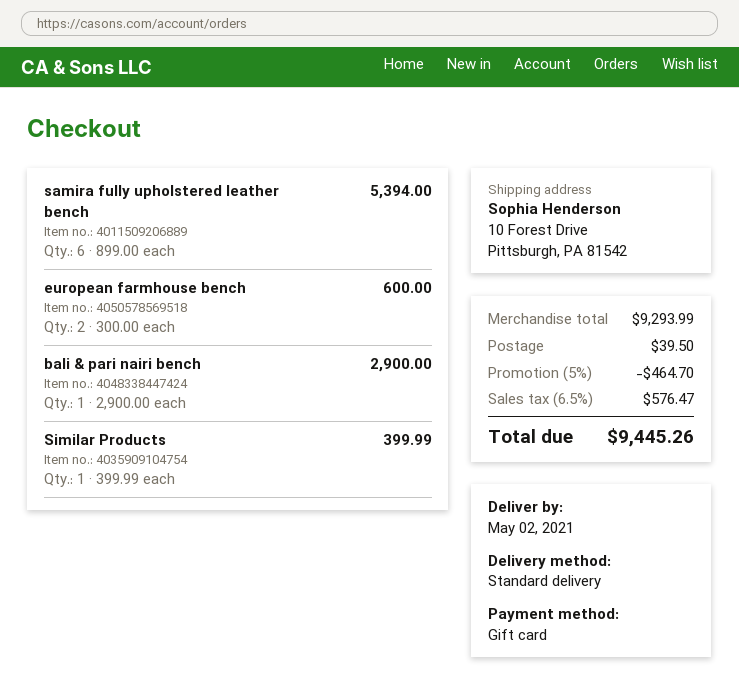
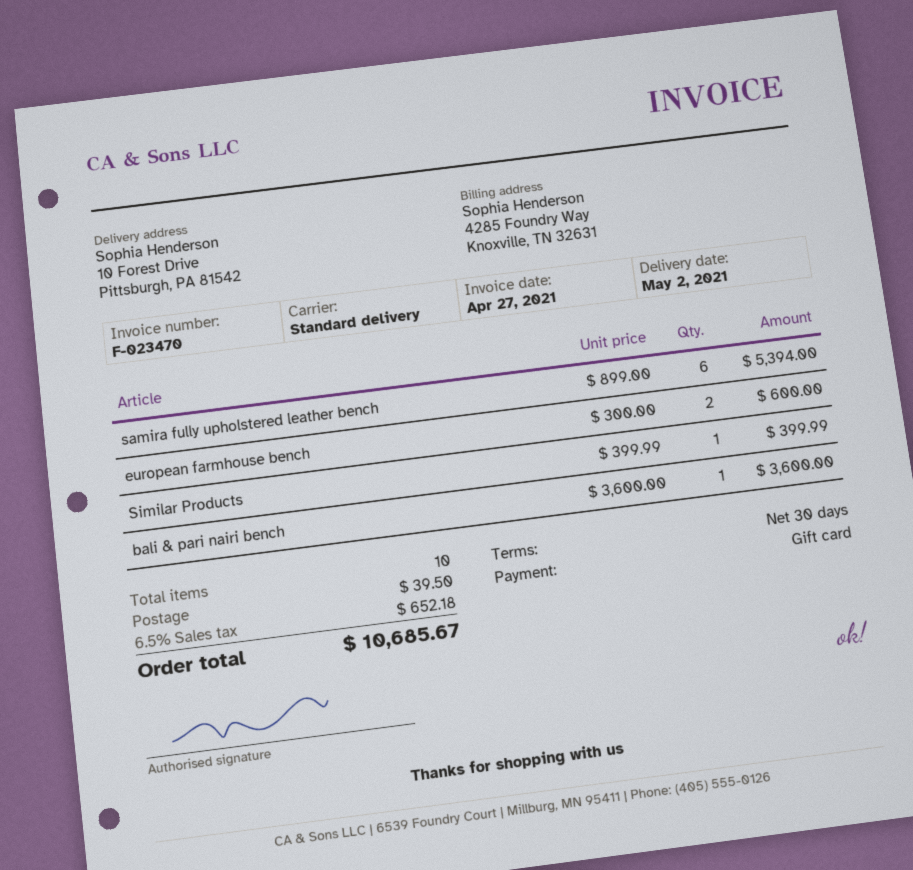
bali & pari nairi bench: 1 x 2900.00 = 2900.00 -> 1 x 3600.00 = 3600.00
discount: 5% = 464.70 -> none
tax: 6.5% = 576.47 -> 6.5% = 652.18
total: 9445.26 -> 10685.67

